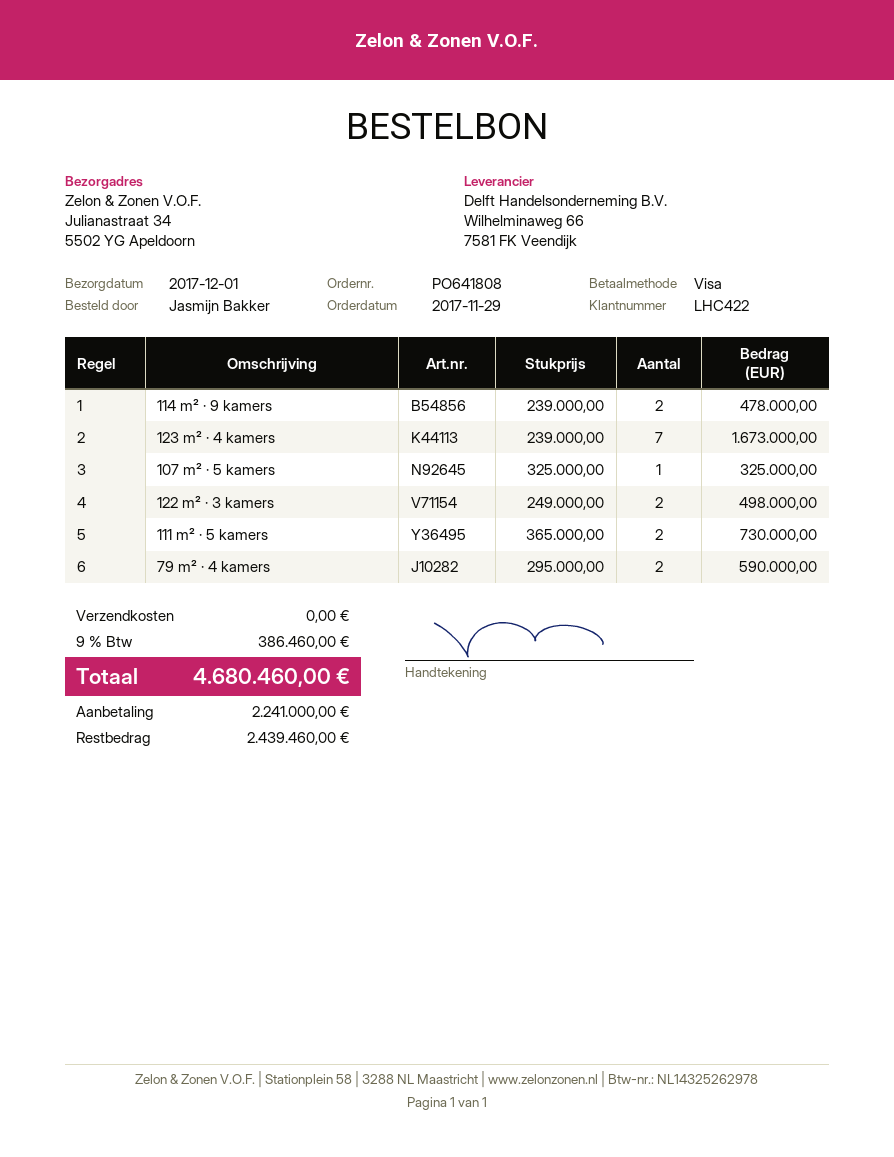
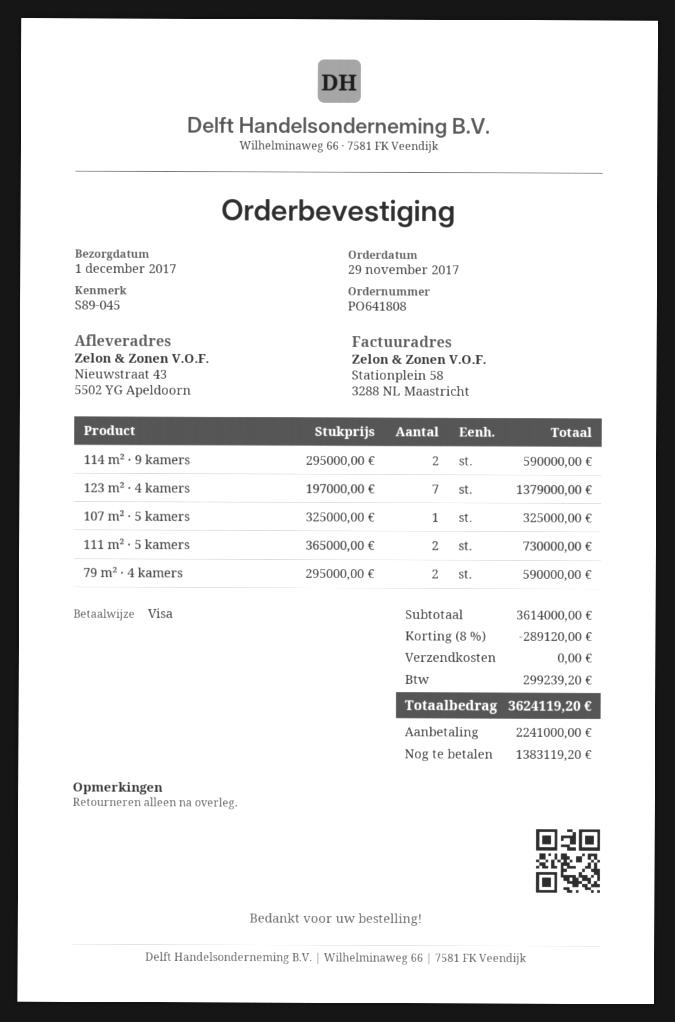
ship to: Julianastraat 34, 5502 YG Apeldoorn -> Nieuwstraat 43, 5502 YG Apeldoorn
114 m² · 9 kamers: 2 x 239000.00 = 478000.00 -> 2 x 295000.00 = 590000.00
123 m² · 4 kamers: 7 x 239000.00 = 1673000.00 -> 7 x 197000.00 = 1379000.00
122 m² · 3 kamers: 2 x 249000.00 = 498000.00 -> none
discount: none -> 8% = 289120.00
tax: 386460.00 -> 299239.20
total: 4680460.00 -> 3624119.20
balance: 2439460.00 -> 1383119.20

